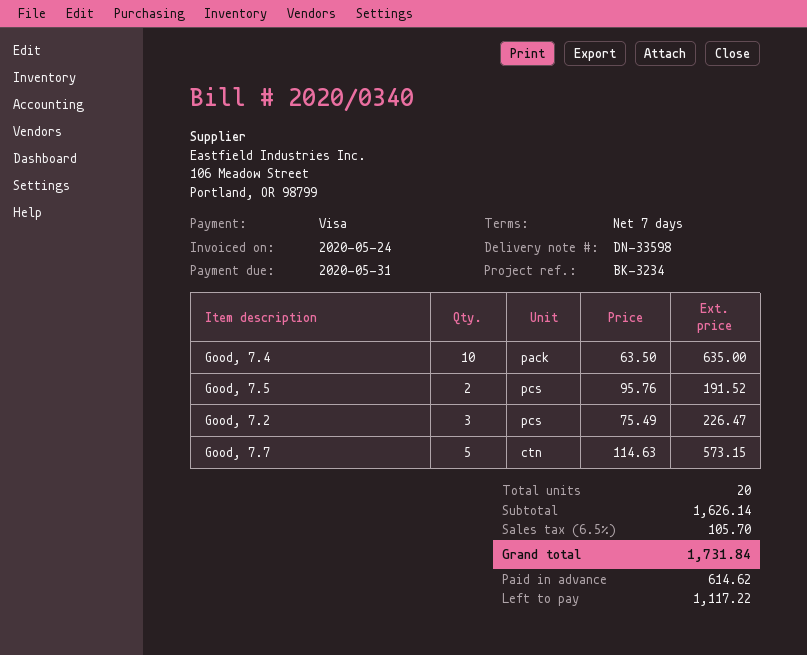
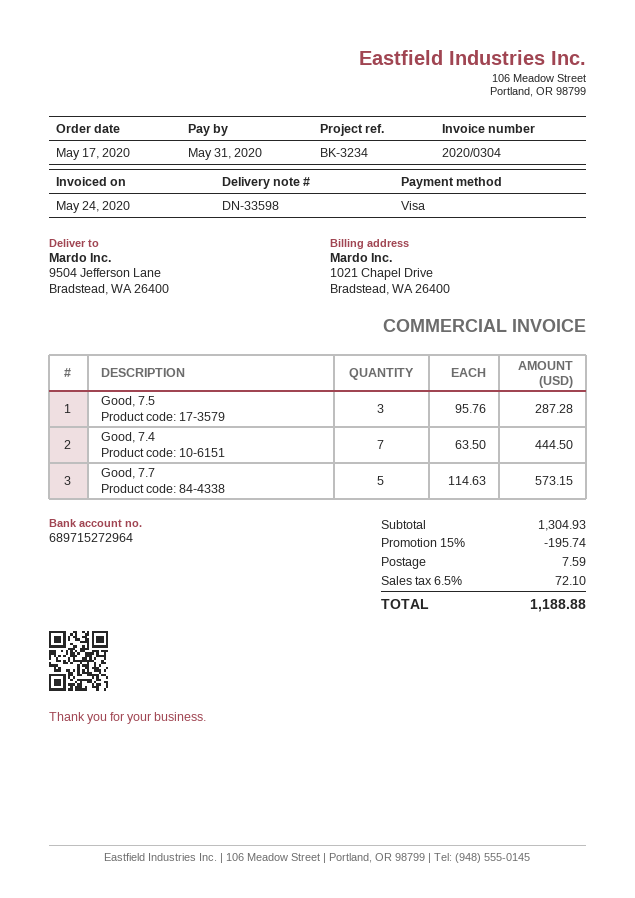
invoice number: 2020/0340 -> 2020/0304
Good, 7.4: 10 x 63.50 = 635.00 -> 7 x 63.50 = 444.50
Good, 7.5: 2 x 95.76 = 191.52 -> 3 x 95.76 = 287.28
Good, 7.2: 3 x 75.49 = 226.47 -> none
subtotal: 1626.14 -> 1304.93
discount: none -> 15% = 195.74
shipping: none -> 7.59
tax: 6.5% = 105.70 -> 6.5% = 72.10
total: 1731.84 -> 1188.88

